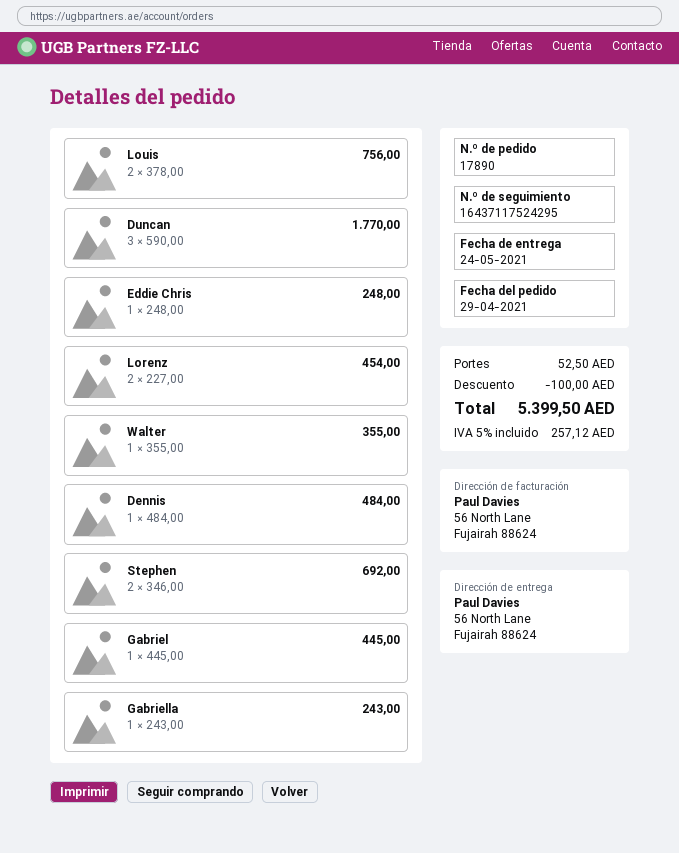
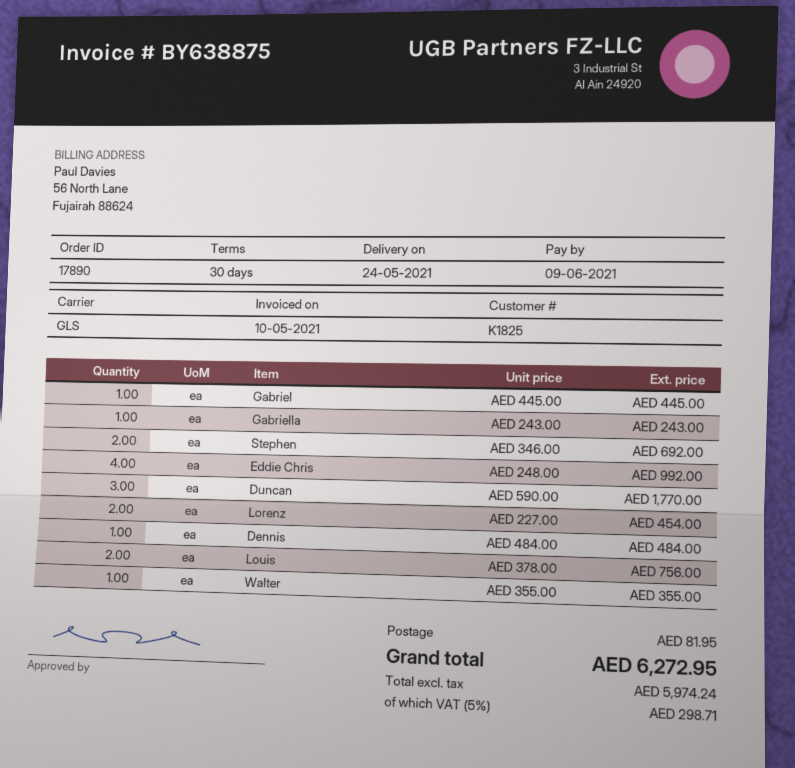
Eddie Chris: 1 x 248.00 = 248.00 -> 4 x 248.00 = 992.00
discount: 100.00 -> none
shipping: 52.50 -> 81.95
tax: 5% = 257.12 -> 5% = 298.71
total: 5399.50 -> 6272.95

